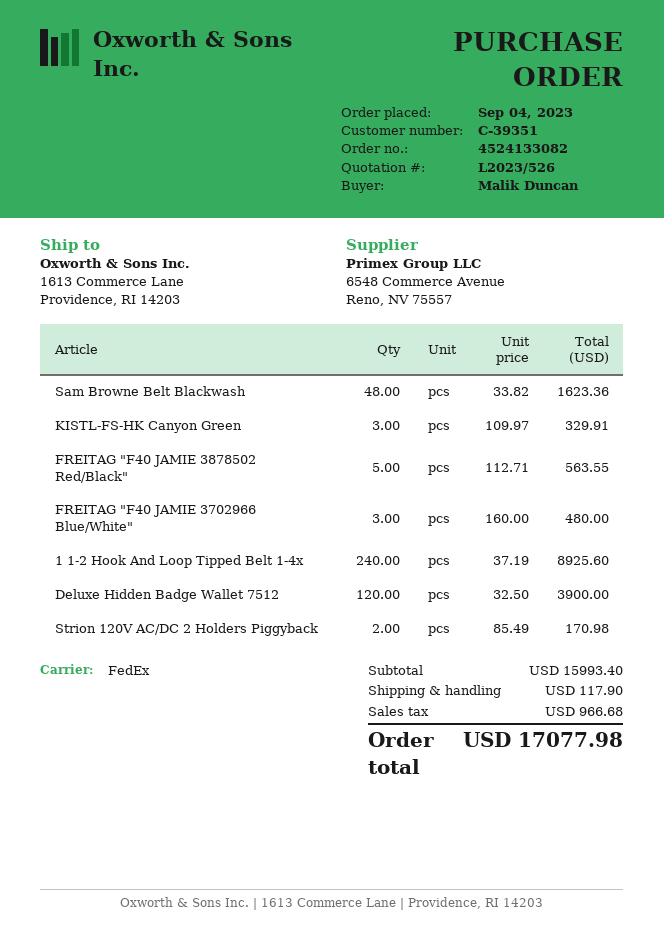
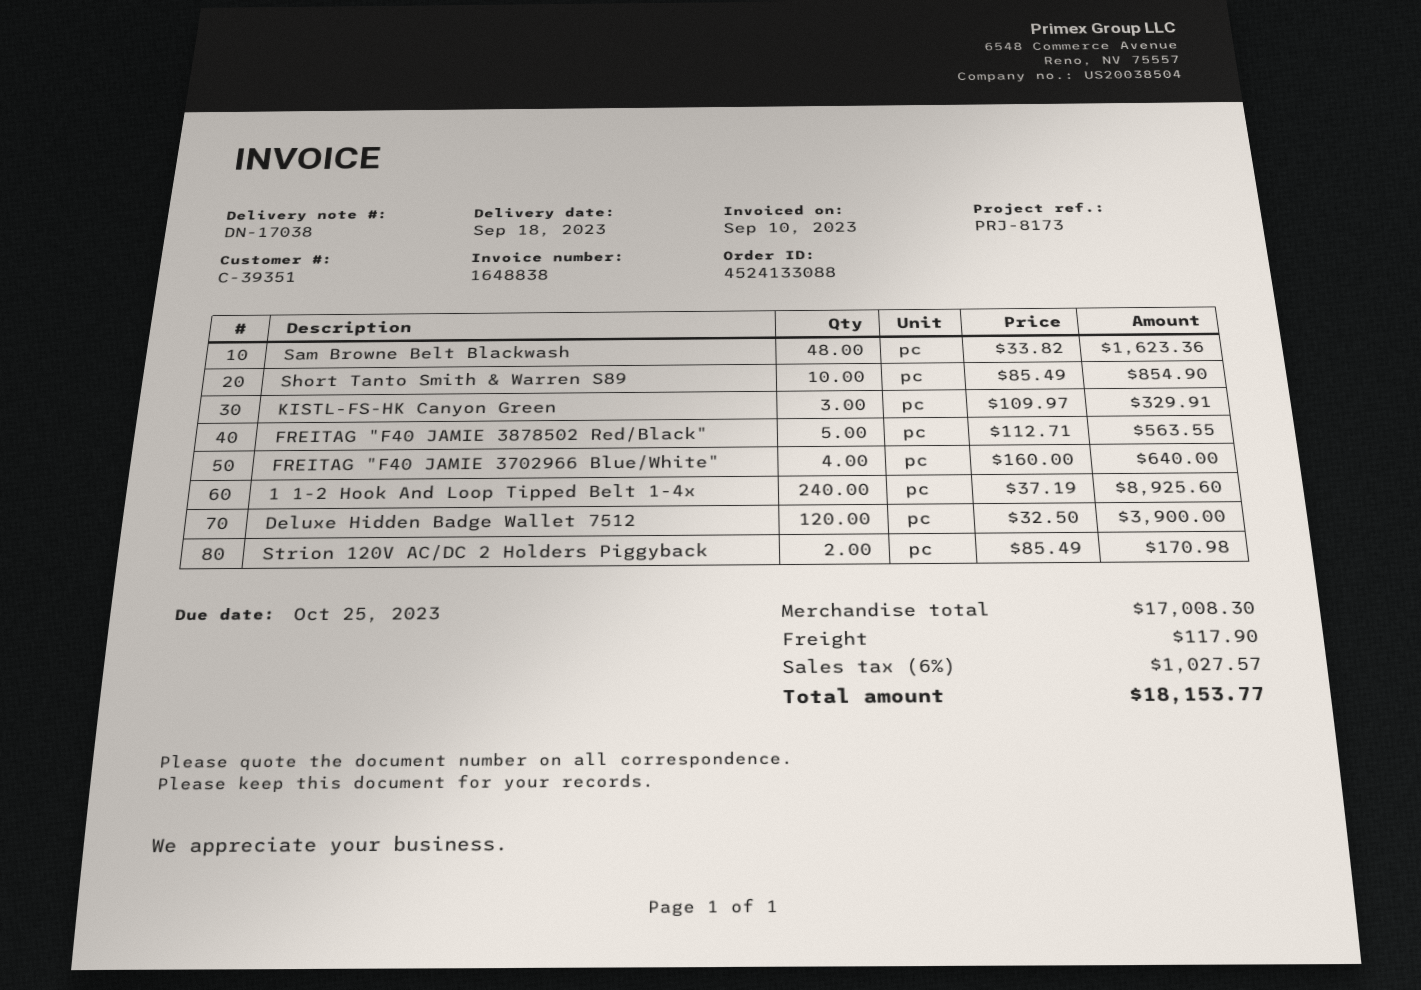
order number: 4524133082 -> 4524133088
FREITAG "F40 JAMIE 3702966 Blue/White": 3 x 160.00 = 480.00 -> 4 x 160.00 = 640.00
Short Tanto Smith & Warren S89: none -> 10 x 85.49 = 854.90
subtotal: 15993.40 -> 17008.30
tax: 966.68 -> 1027.57
total: 17077.98 -> 18153.77

